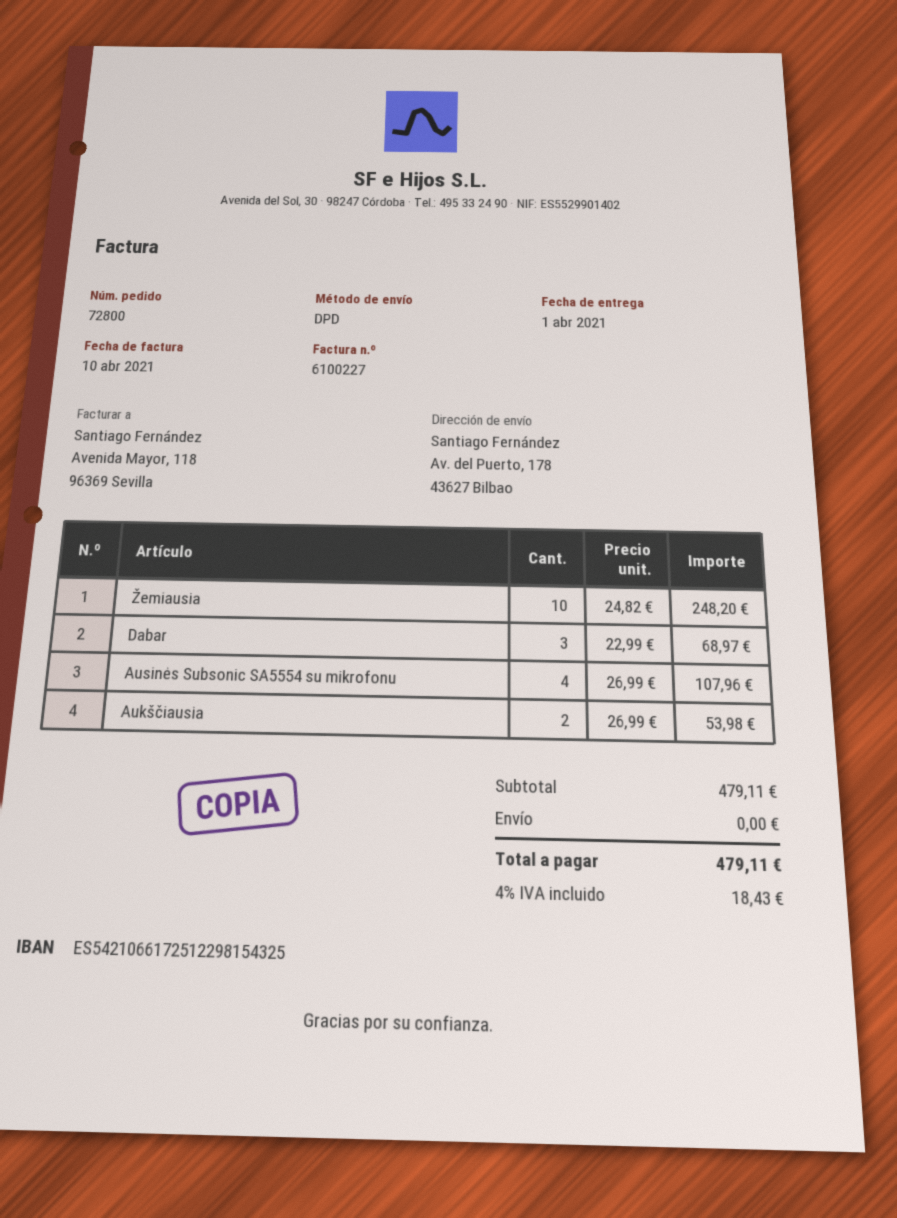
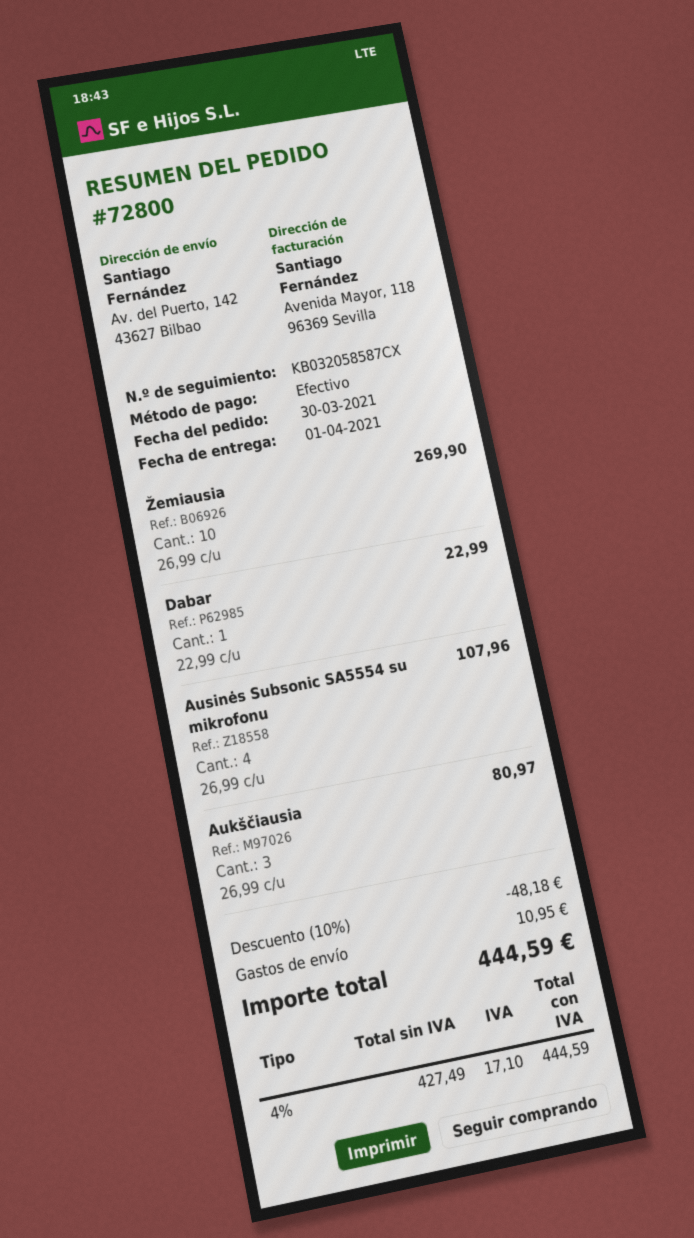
ship to: Av. del Puerto, 178, 43627 Bilbao -> Av. del Puerto, 142, 43627 Bilbao
Žemiausia: 10 x 24.82 = 248.20 -> 10 x 26.99 = 269.90
Dabar: 3 x 22.99 = 68.97 -> 1 x 22.99 = 22.99
Aukščiausia: 2 x 26.99 = 53.98 -> 3 x 26.99 = 80.97
discount: none -> 10% = 48.18
shipping: 0.00 -> 10.95
tax: 4% = 18.43 -> 4% = 17.10
total: 479.11 -> 444.59

